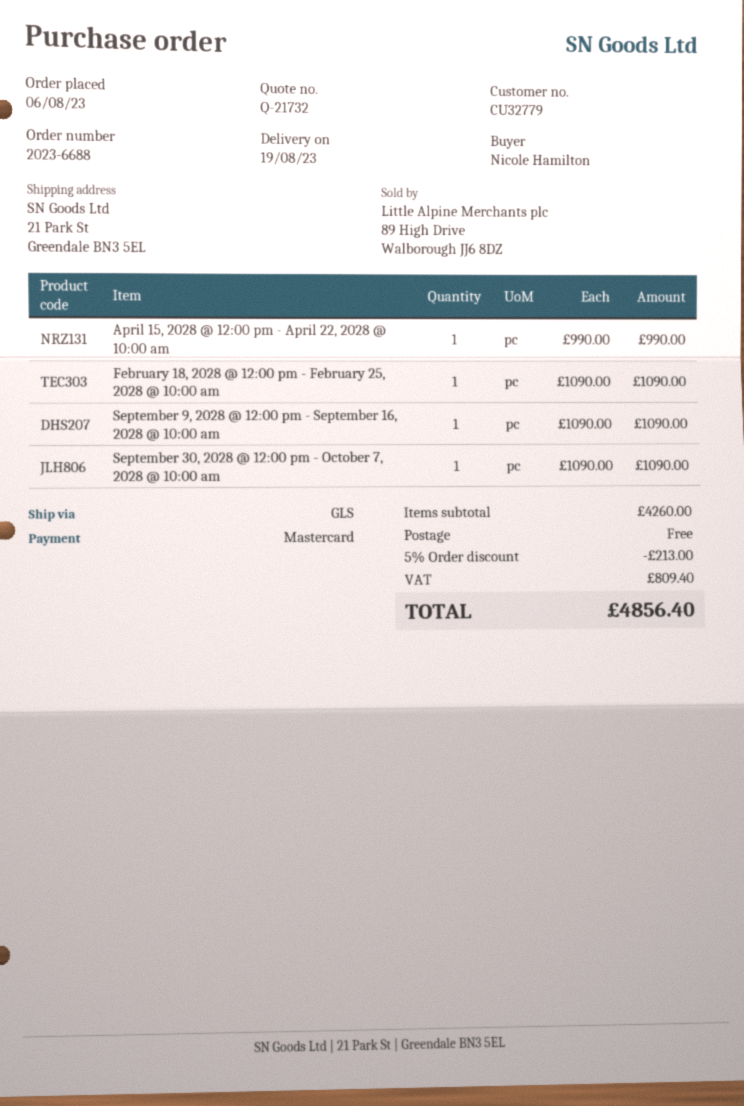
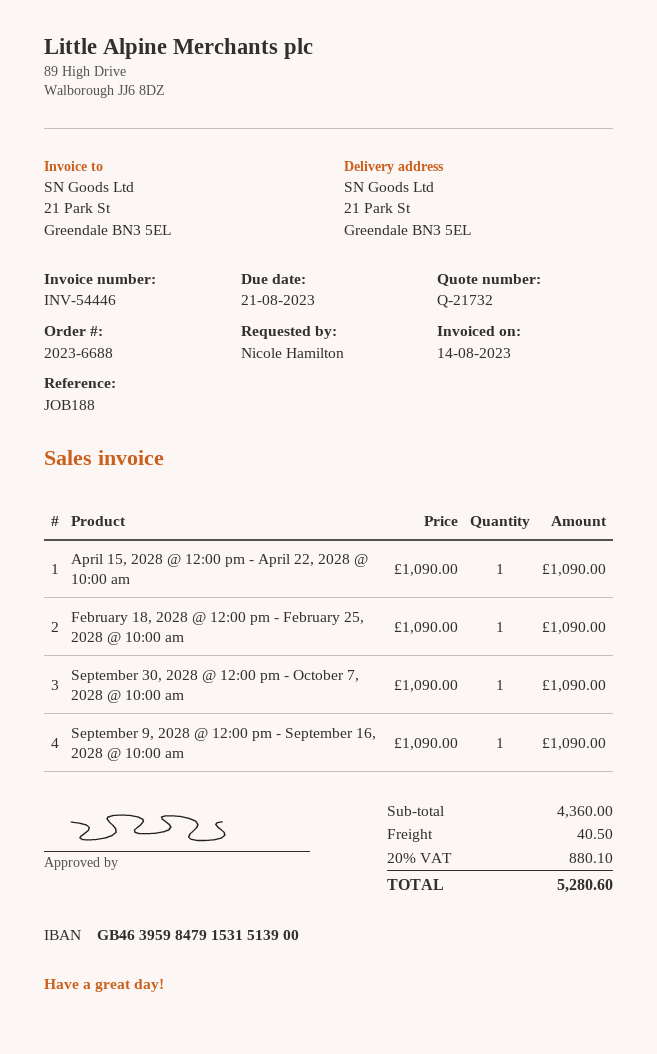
April 15, 2028 @ 12:00 pm - April 22, 2028 @ 10:00 am: 1 x 990.00 = 990.00 -> 1 x 1090.00 = 1090.00
subtotal: 4260.00 -> 4360.00
discount: 5% = 213.00 -> none
shipping: 0.00 -> 40.50
tax: 809.40 -> 880.10
total: 4856.40 -> 5280.60

